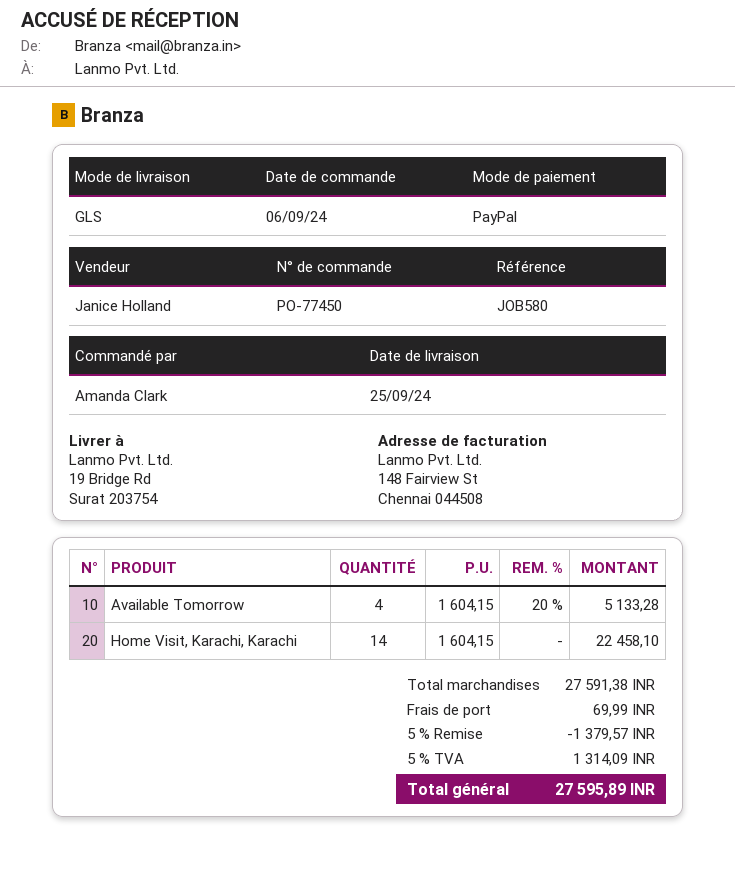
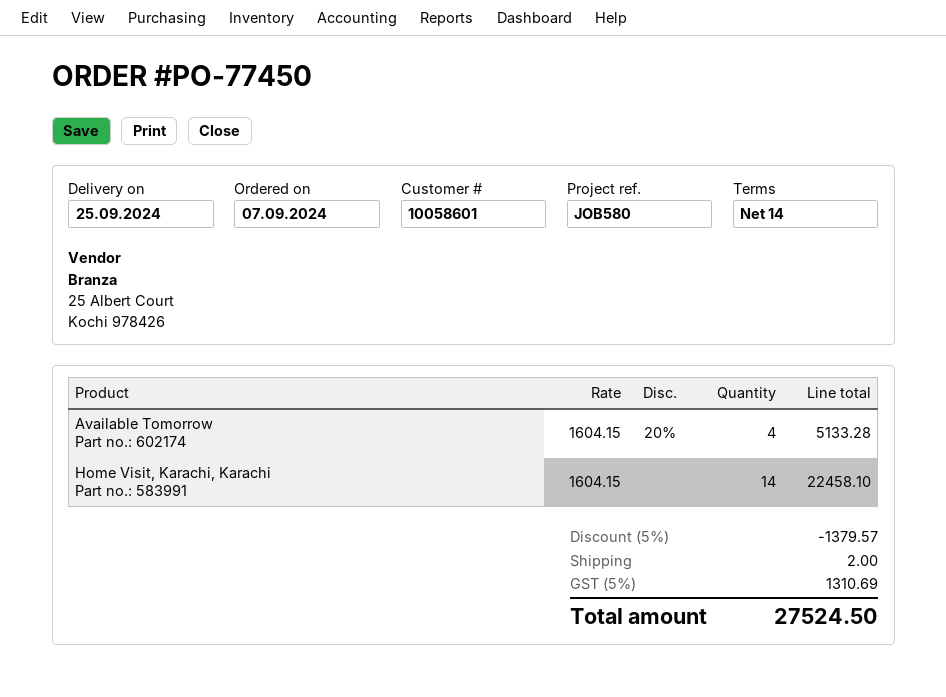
order date: 2024-09-06 -> 2024-09-07
shipping: 69.99 -> 2.00
tax: 5% = 1314.09 -> 5% = 1310.69
total: 27595.89 -> 27524.50

